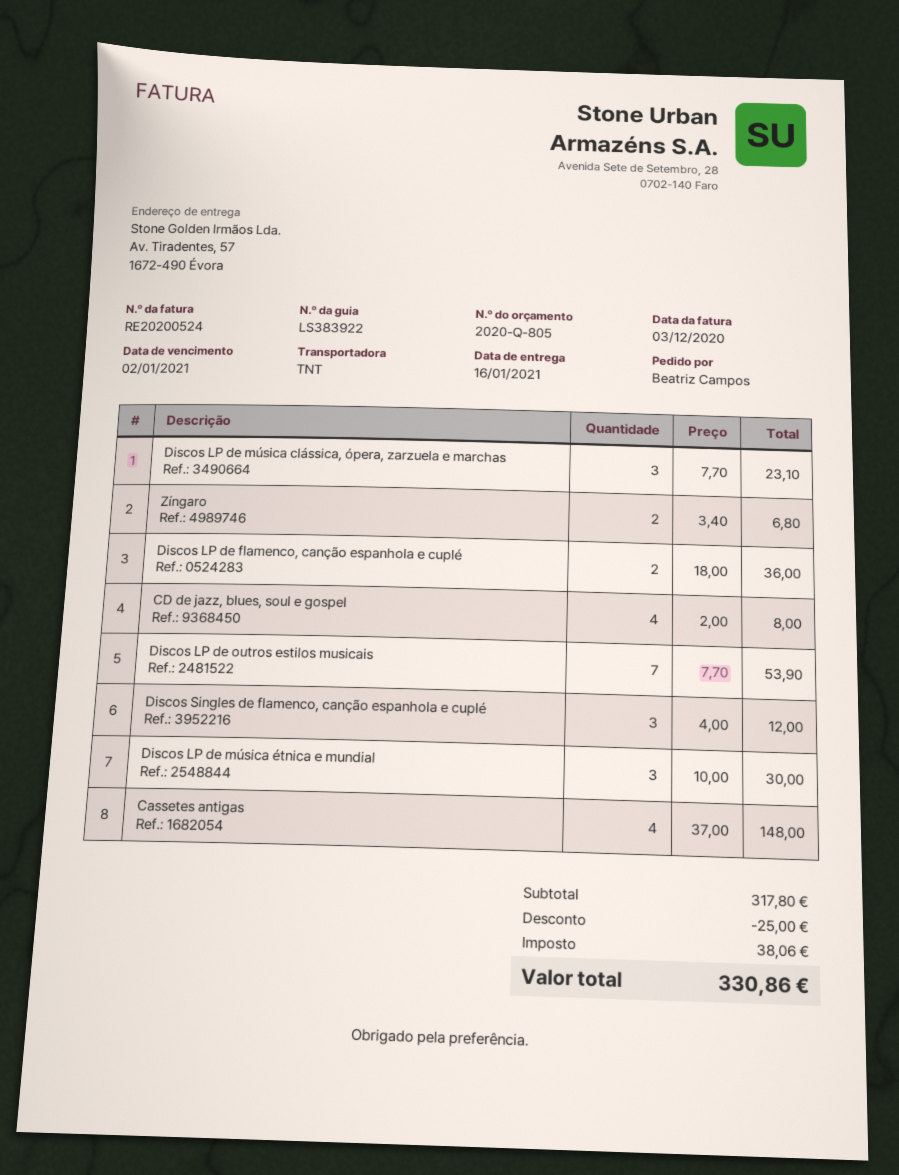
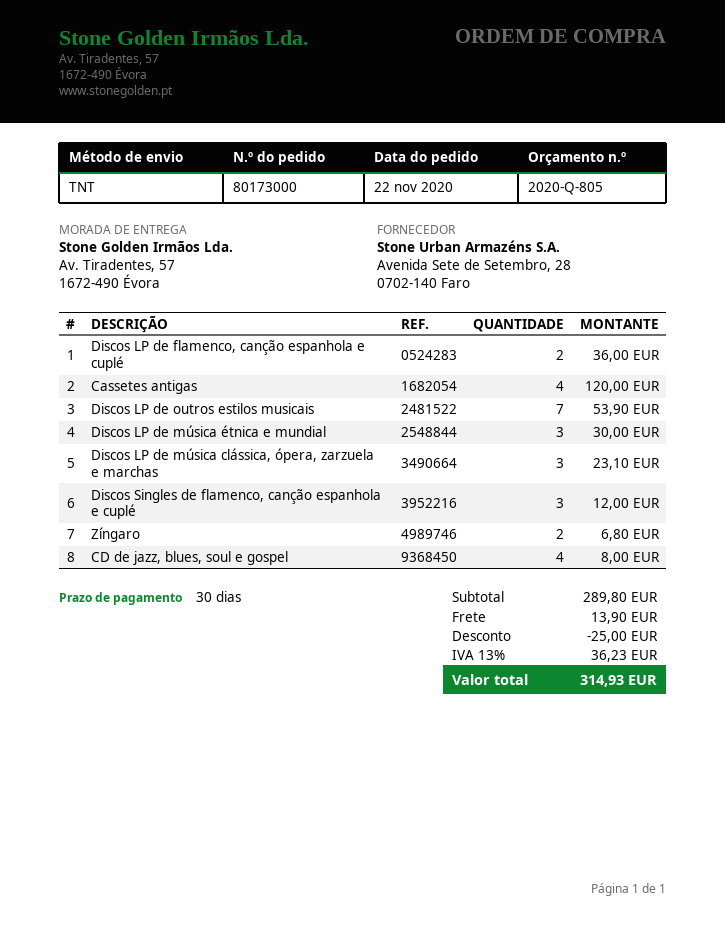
Cassetes antigas: 4 for 148.00 -> 4 for 120.00
subtotal: 317.80 -> 289.80
shipping: none -> 13.90
tax: 38.06 -> 36.23
total: 330.86 -> 314.93

